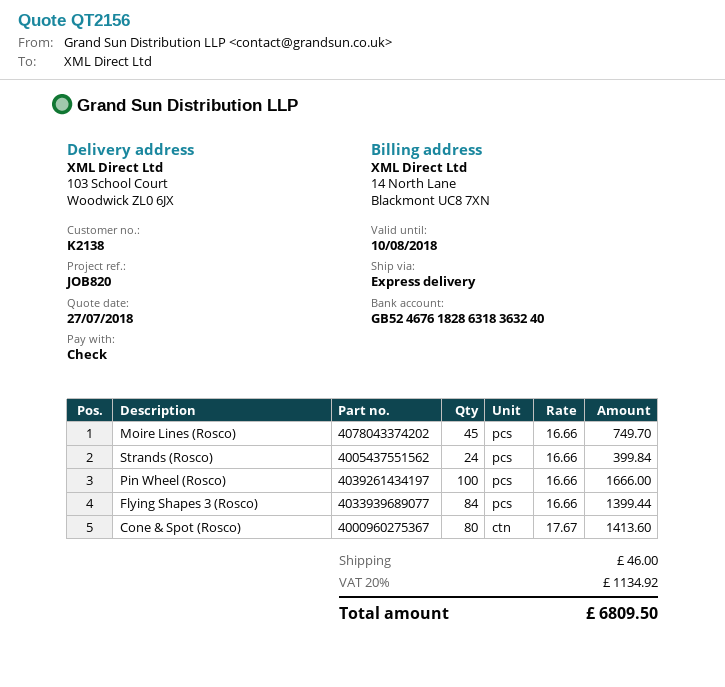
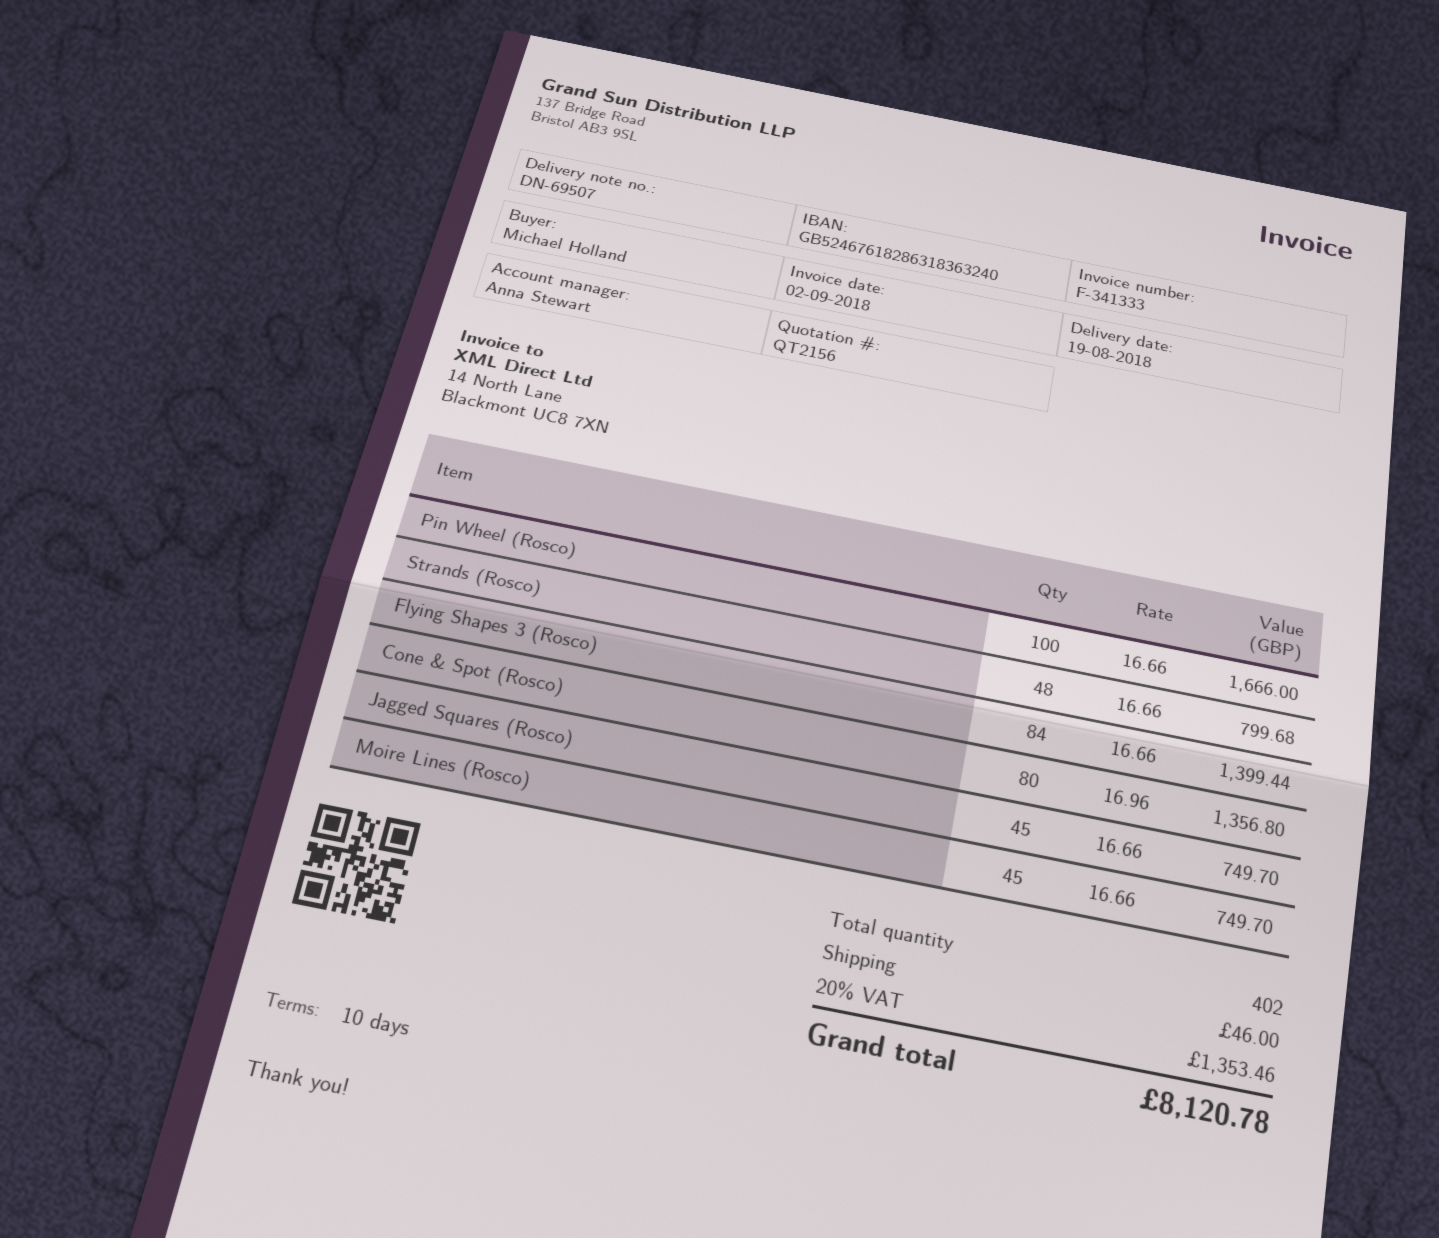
Strands (Rosco): 24 x 16.66 = 399.84 -> 48 x 16.66 = 799.68
Cone & Spot (Rosco): 80 x 17.67 = 1413.60 -> 80 x 16.96 = 1356.80
Jagged Squares (Rosco): none -> 45 x 16.66 = 749.70
tax: 20% = 1134.92 -> 20% = 1353.46
total: 6809.50 -> 8120.78

